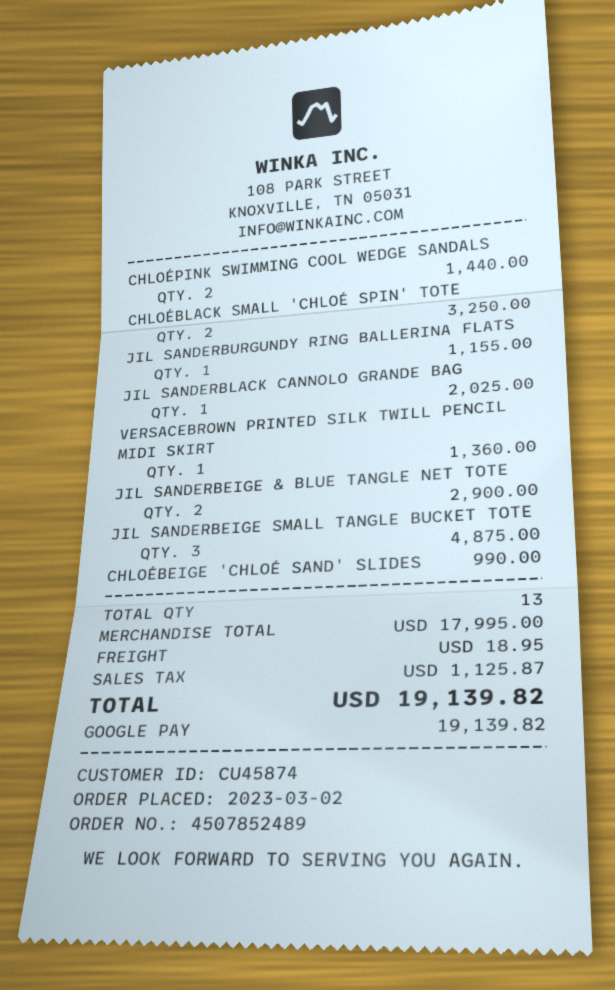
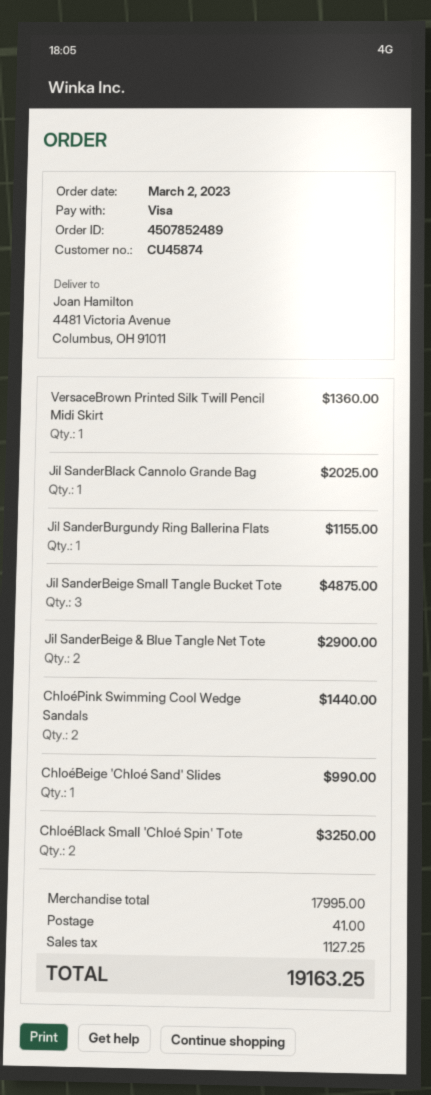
payment method: Google Pay -> Visa
shipping: 18.95 -> 41.00
tax: 1125.87 -> 1127.25
total: 19139.82 -> 19163.25

